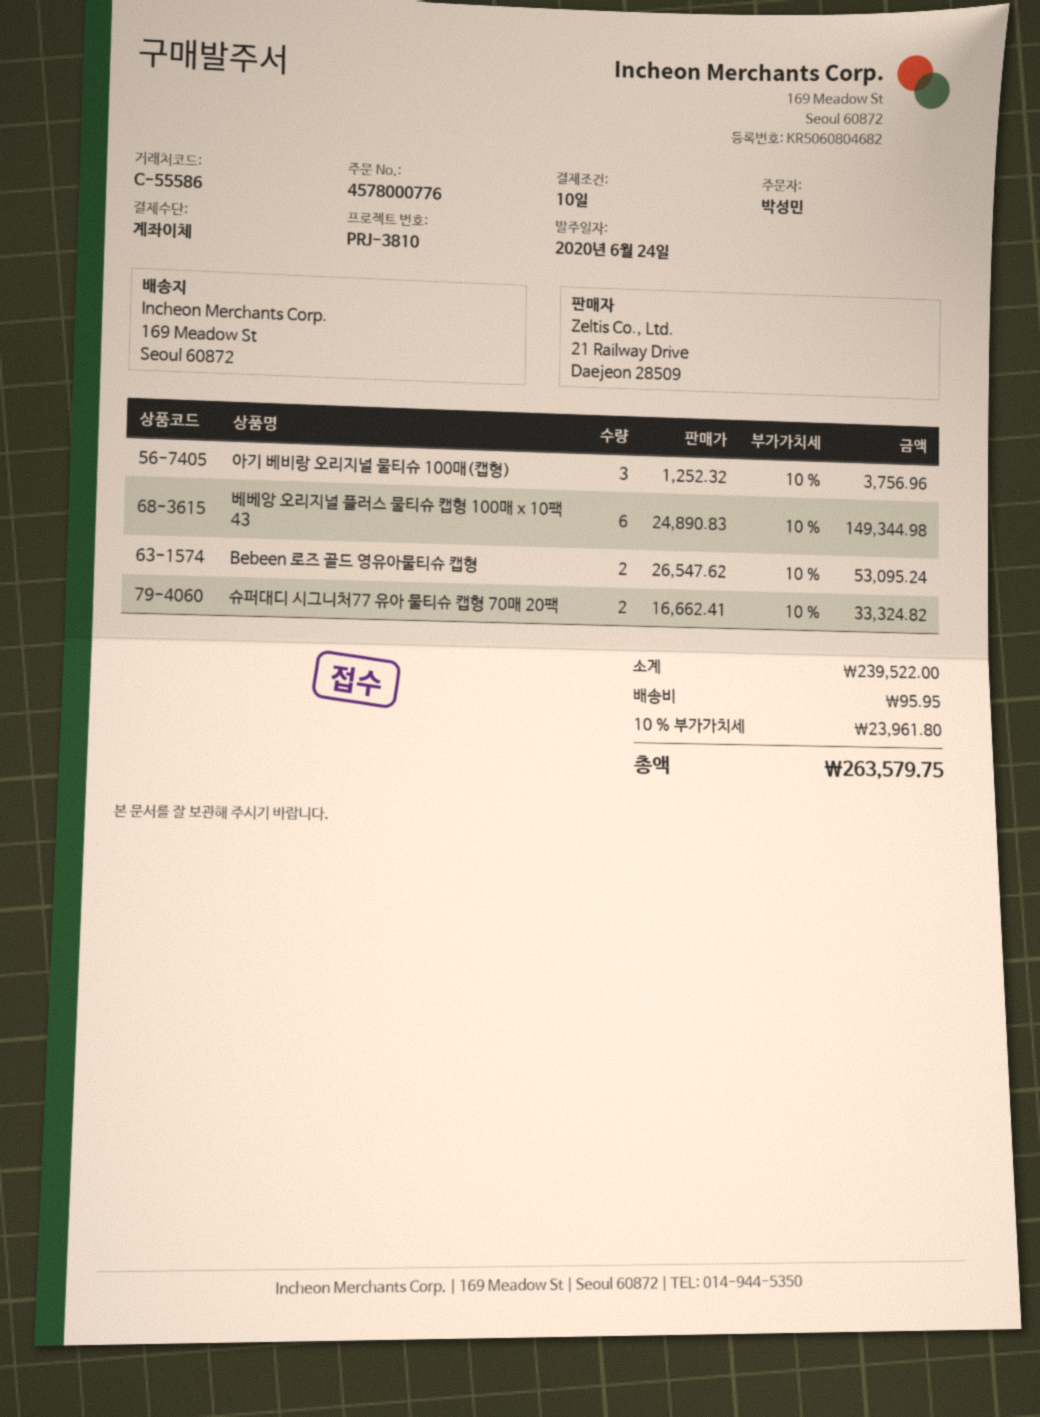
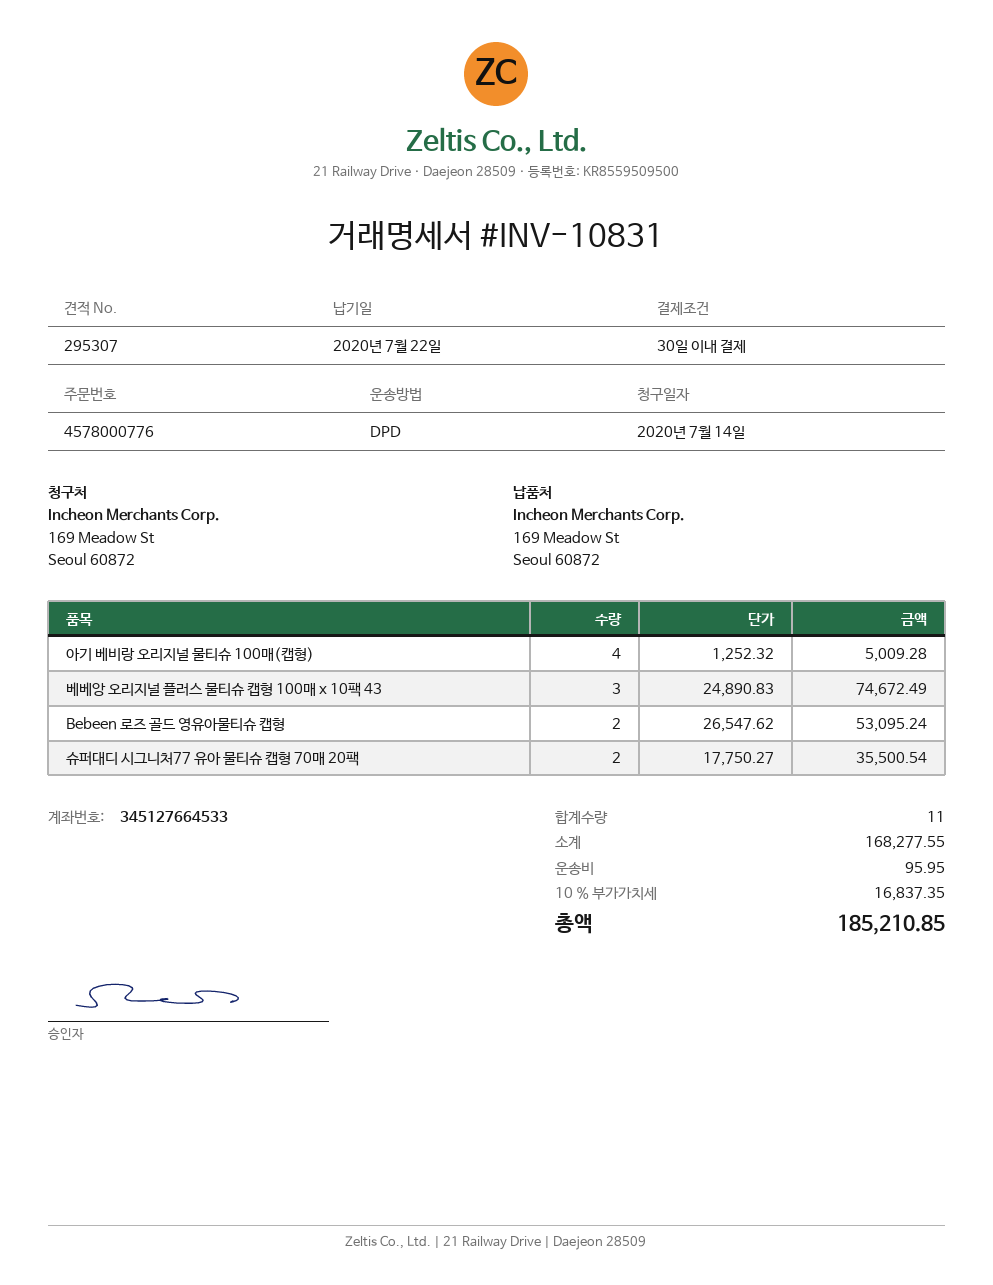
payment terms: 10 days -> 30 days
아기 베비랑 오리지널 물티슈 100매(캡형): 3 x 1252.32 = 3756.96 -> 4 x 1252.32 = 5009.28
베베앙 오리지널 플러스 물티슈 캡형 100매 x 10팩 43: 6 x 24890.83 = 149344.98 -> 3 x 24890.83 = 74672.49
슈퍼대디 시그니처77 유아 물티슈 캡형 70매 20팩: 2 x 16662.41 = 33324.82 -> 2 x 17750.27 = 35500.54
subtotal: 239522.00 -> 168277.55
tax: 10% = 23961.80 -> 10% = 16837.35
total: 263579.75 -> 185210.85

